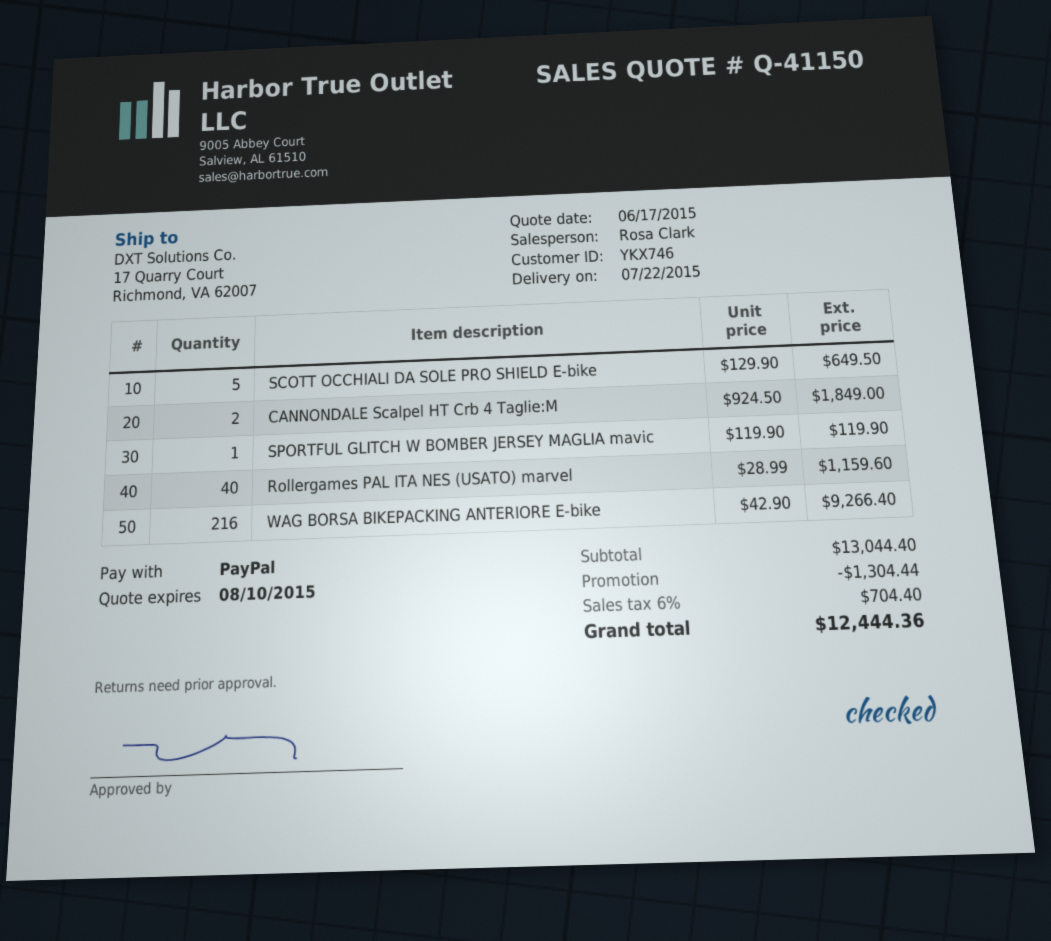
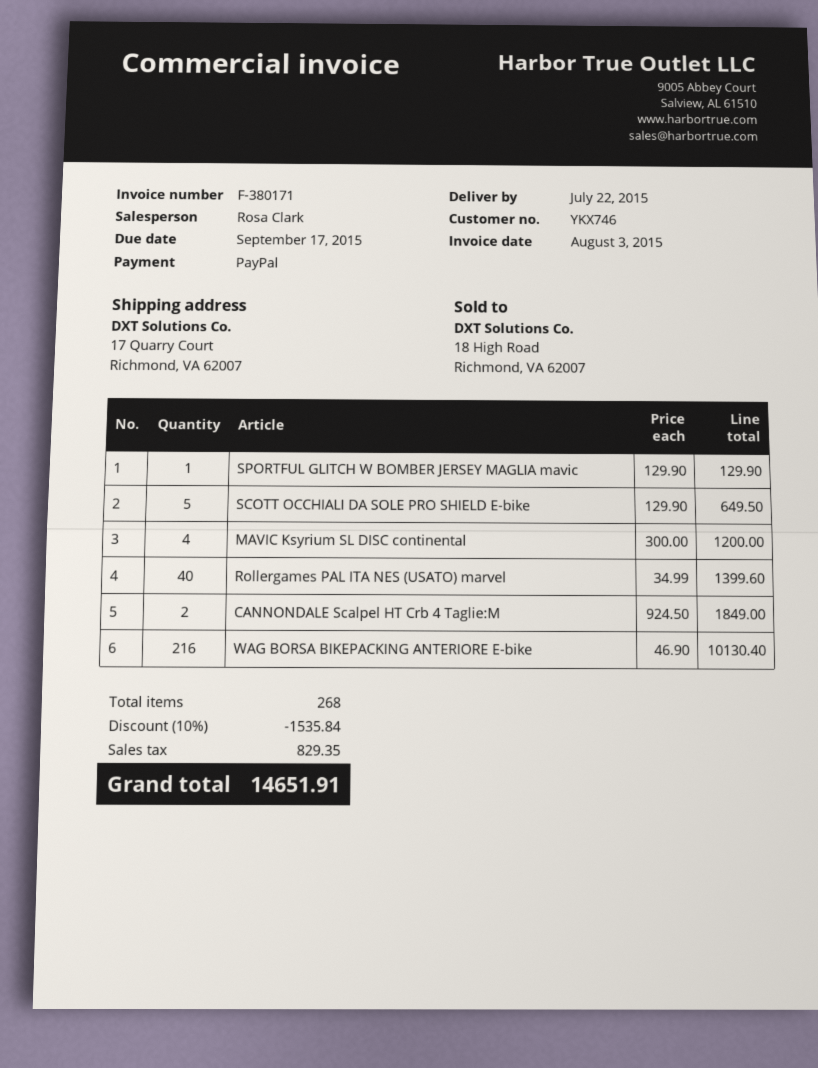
SPORTFUL GLITCH W BOMBER JERSEY MAGLIA mavic: 1 x 119.90 = 119.90 -> 1 x 129.90 = 129.90
Rollergames PAL ITA NES (USATO) marvel: 40 x 28.99 = 1159.60 -> 40 x 34.99 = 1399.60
WAG BORSA BIKEPACKING ANTERIORE E-bike: 216 x 42.90 = 9266.40 -> 216 x 46.90 = 10130.40
MAVIC Ksyrium SL DISC continental: none -> 4 x 300.00 = 1200.00
discount: 1304.44 -> 1535.84
tax: 704.40 -> 829.35
total: 12444.36 -> 14651.91

